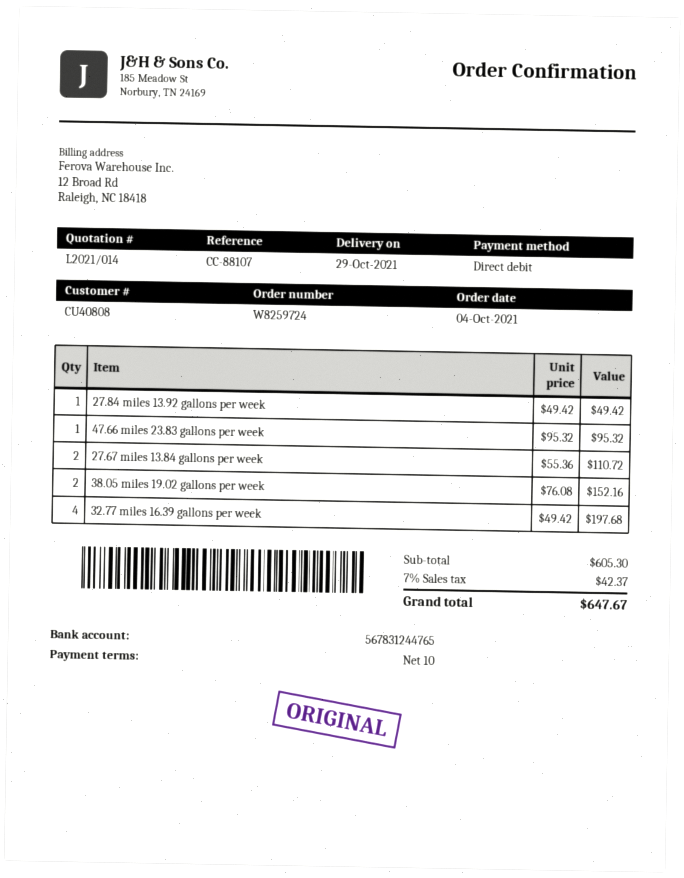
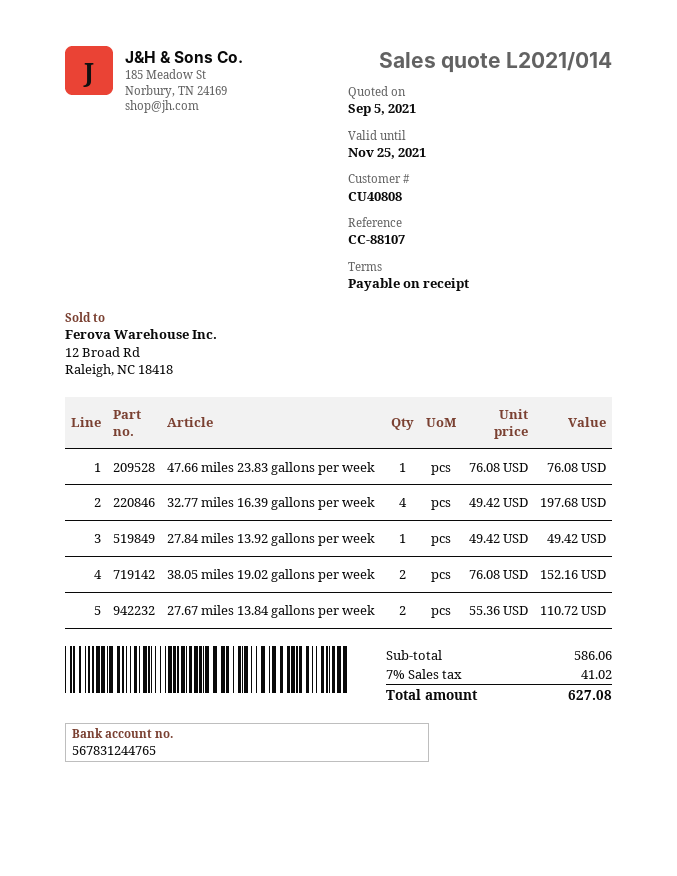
payment terms: 10 days -> on receipt
47.66 miles 23.83 gallons per week: 1 x 95.32 = 95.32 -> 1 x 76.08 = 76.08
subtotal: 605.30 -> 586.06
tax: 7% = 42.37 -> 7% = 41.02
total: 647.67 -> 627.08

